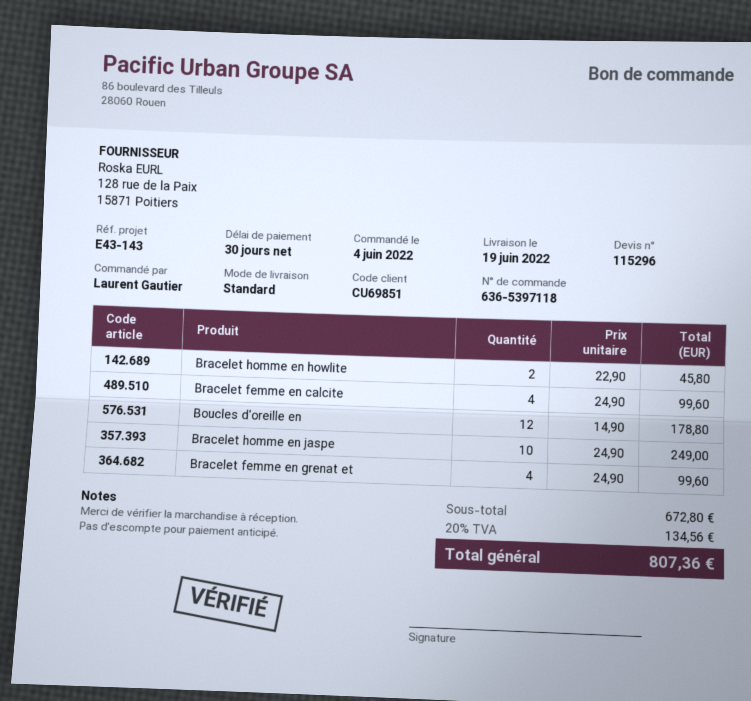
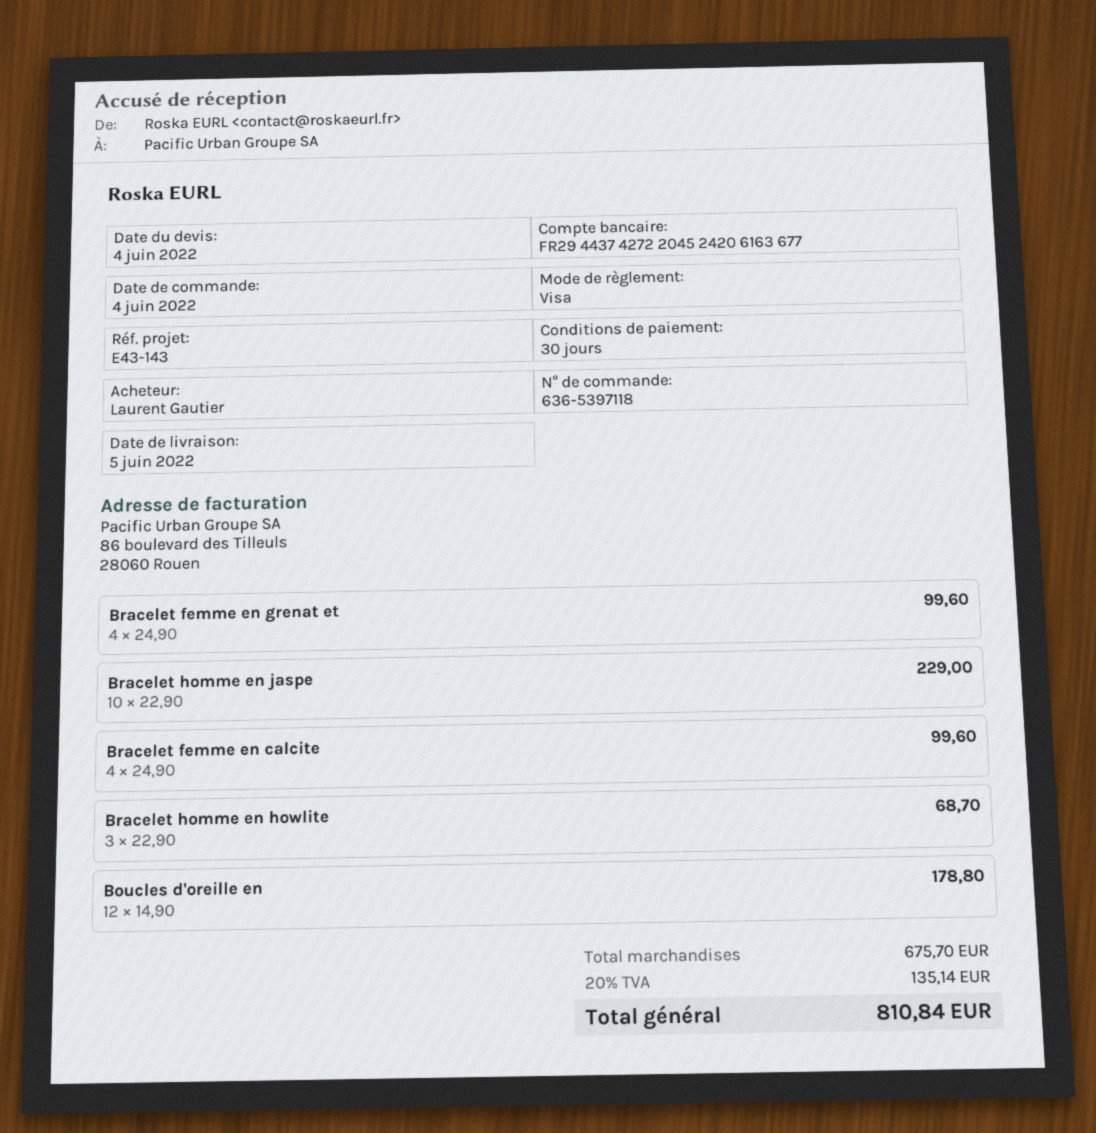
delivery date: 2022-06-19 -> 2022-06-05
Bracelet homme en howlite: 2 x 22.90 = 45.80 -> 3 x 22.90 = 68.70
Bracelet homme en jaspe: 10 x 24.90 = 249.00 -> 10 x 22.90 = 229.00
subtotal: 672.80 -> 675.70
tax: 20% = 134.56 -> 20% = 135.14
total: 807.36 -> 810.84

